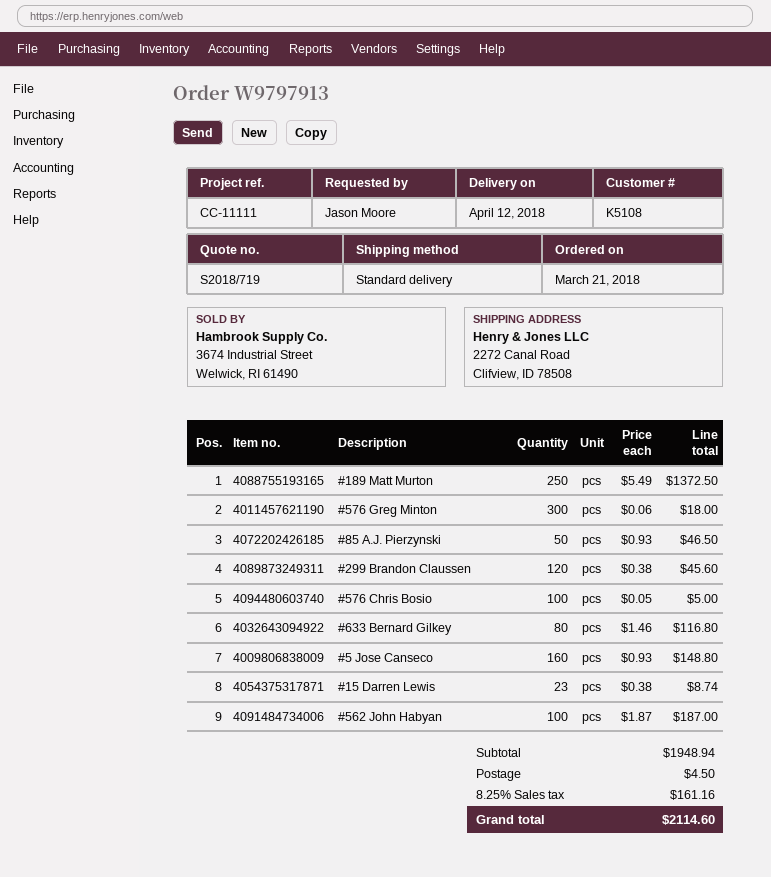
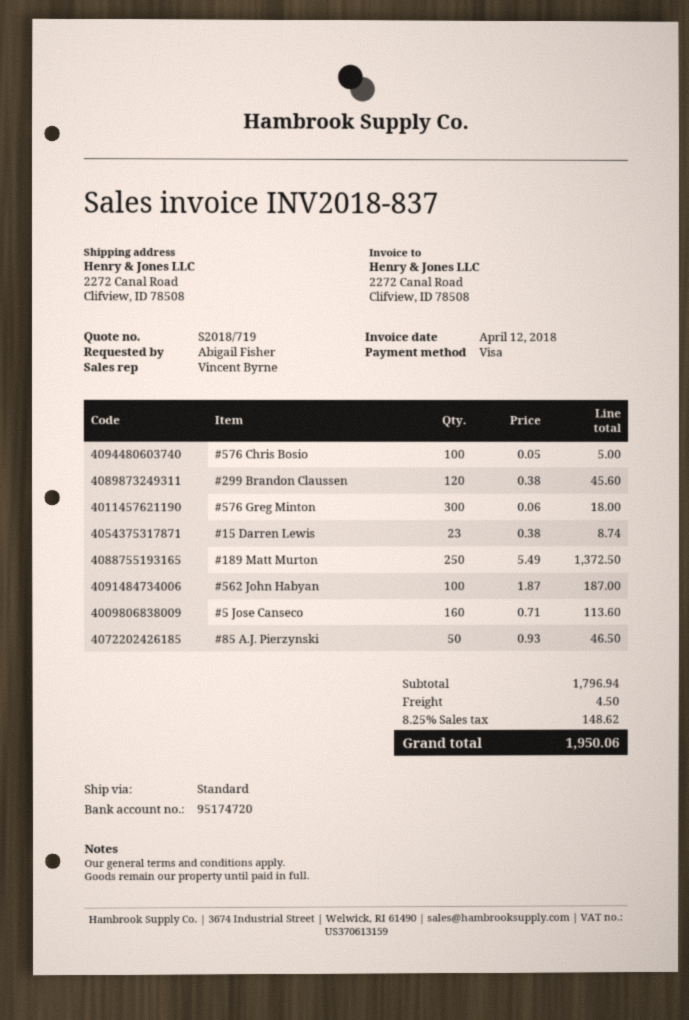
ordered by: Jason Moore -> Abigail Fisher
#633 Bernard Gilkey: 80 x 1.46 = 116.80 -> none
#5 Jose Canseco: 160 x 0.93 = 148.80 -> 160 x 0.71 = 113.60
subtotal: 1948.94 -> 1796.94
tax: 8.25% = 161.16 -> 8.25% = 148.62
total: 2114.60 -> 1950.06

